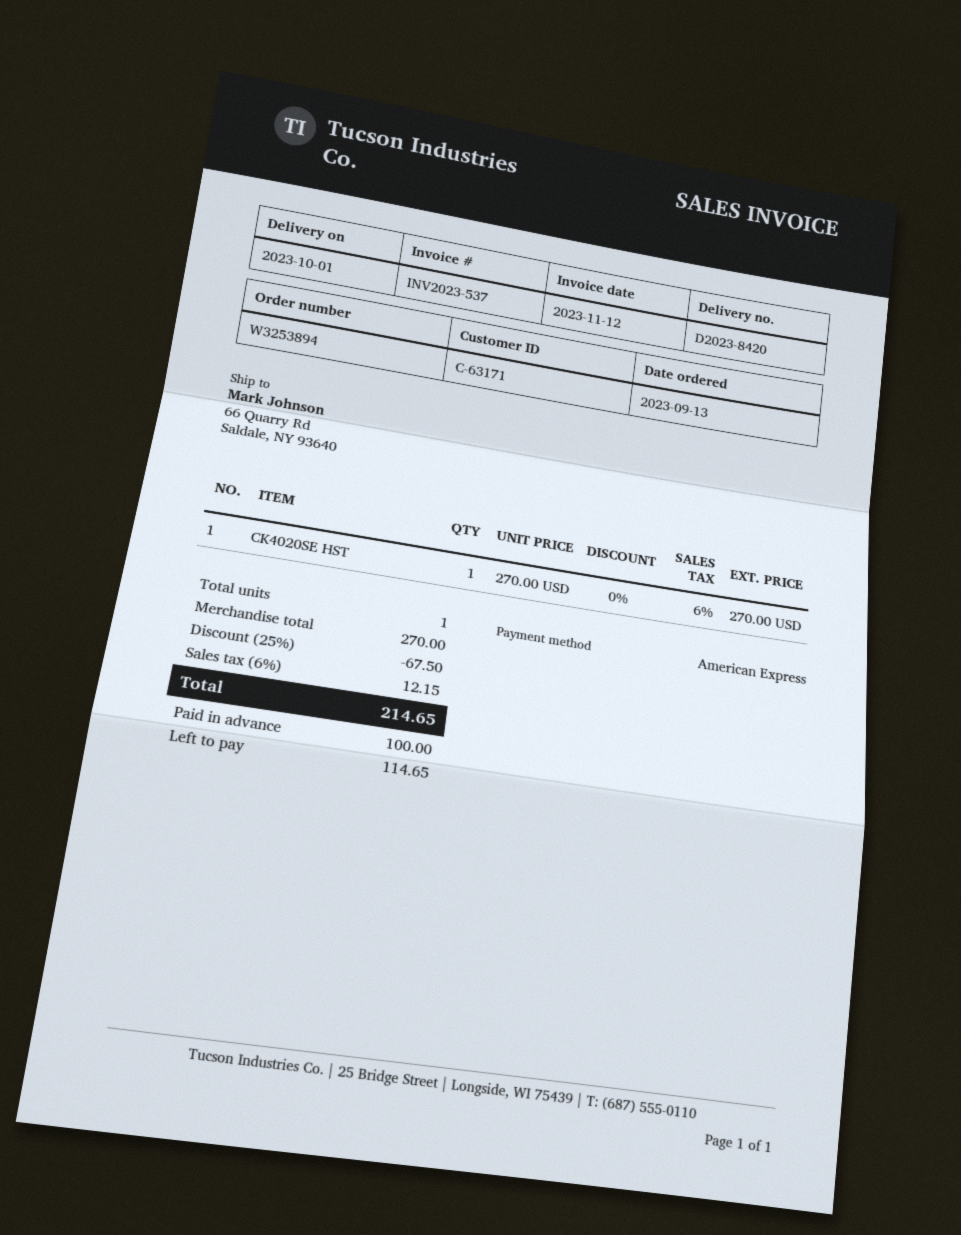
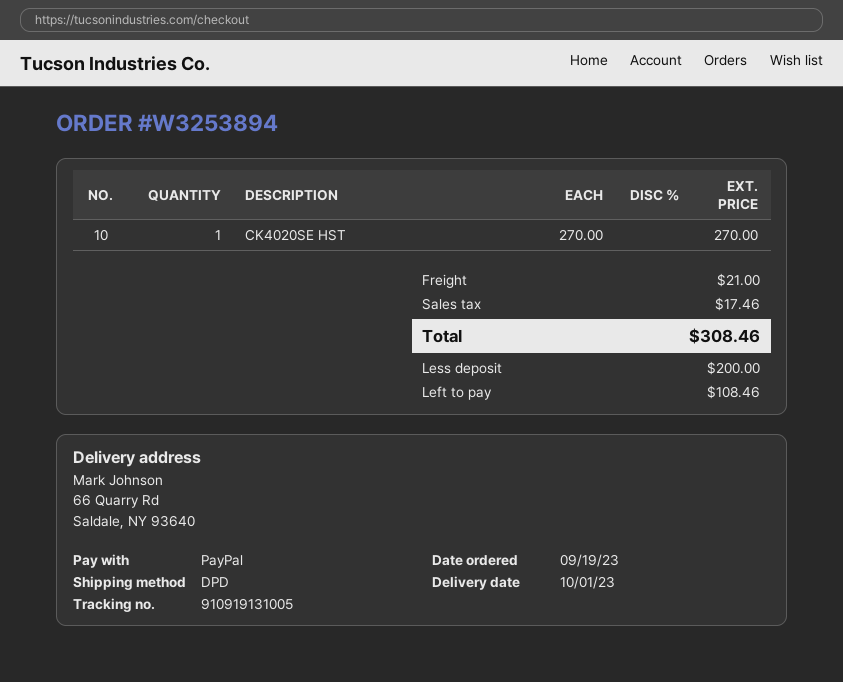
order date: 2023-09-13 -> 2023-09-19
payment method: American Express -> PayPal
discount: 25% = 67.50 -> none
shipping: none -> 21.00
tax: 12.15 -> 17.46
total: 214.65 -> 308.46
deposit: 100.00 -> 200.00
balance: 114.65 -> 108.46

